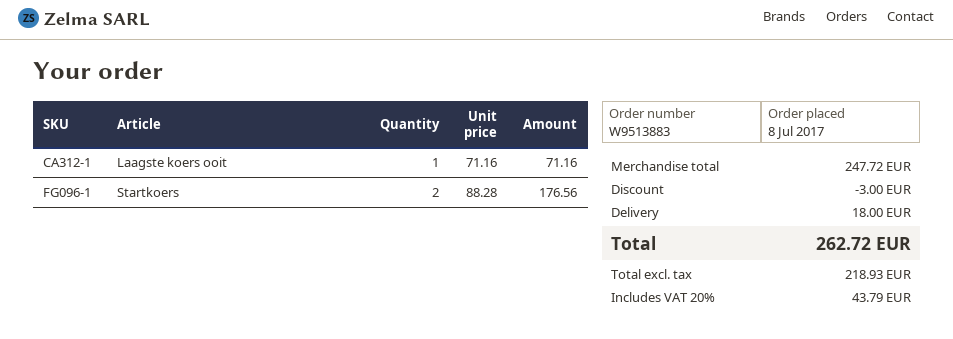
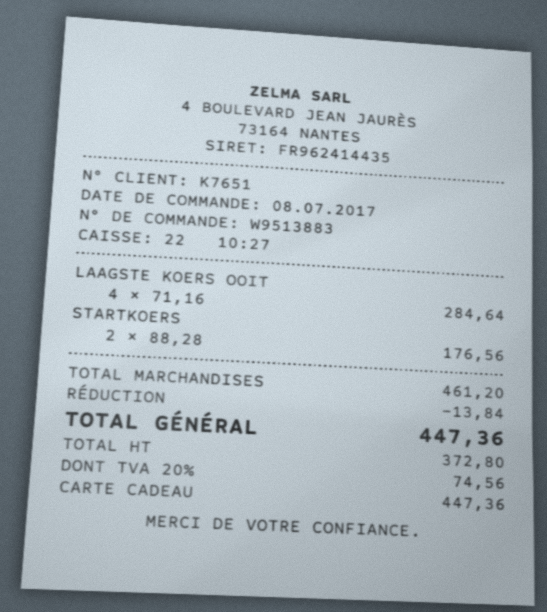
Laagste koers ooit: 1 x 71.16 = 71.16 -> 4 x 71.16 = 284.64
subtotal: 247.72 -> 461.20
discount: 3.00 -> 13.84
shipping: 18.00 -> none
net: 218.93 -> 372.80
tax: 20% = 43.79 -> 20% = 74.56
total: 262.72 -> 447.36

